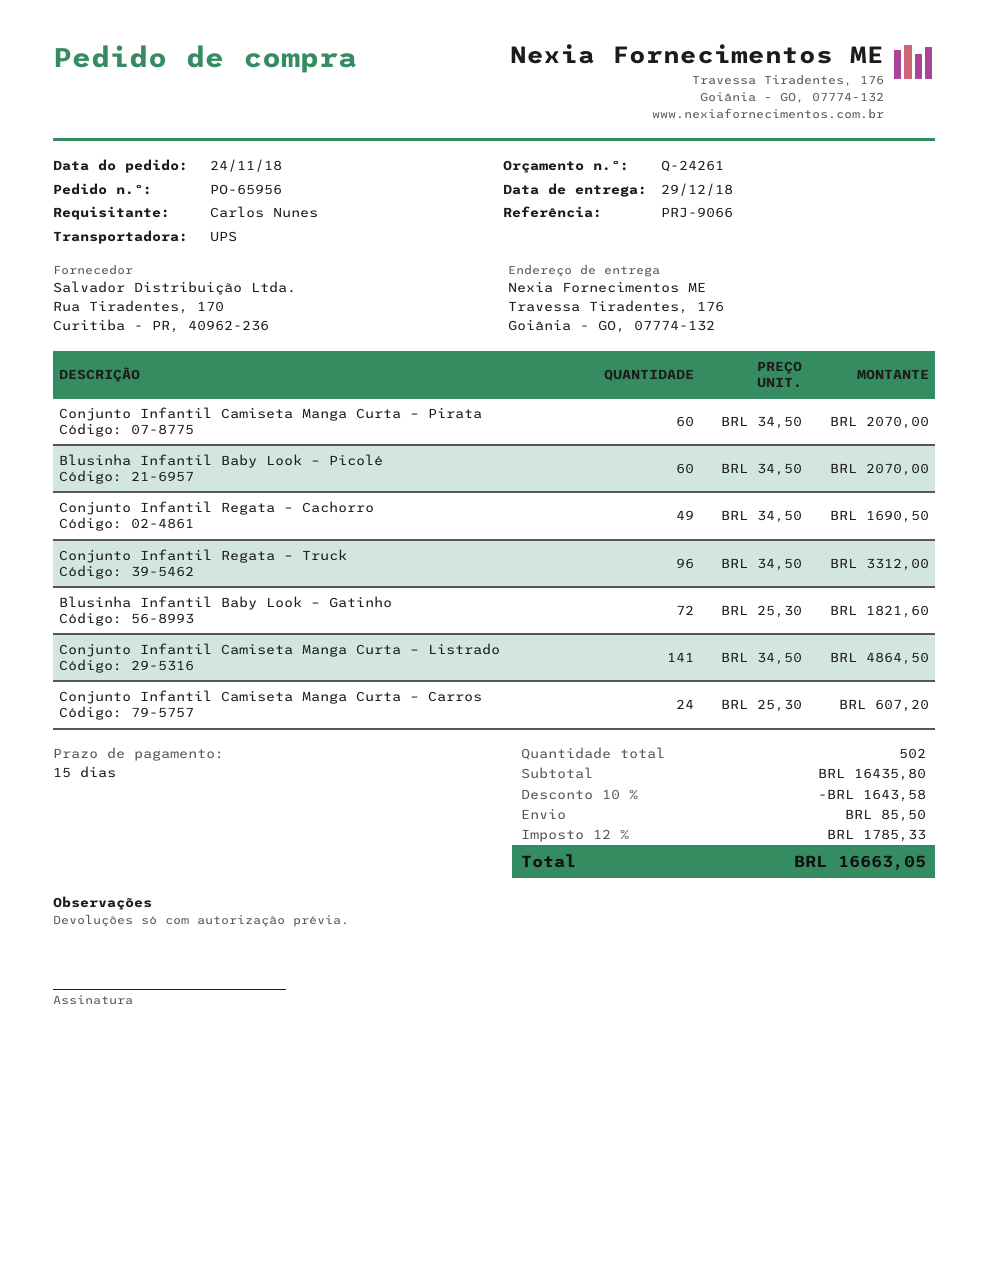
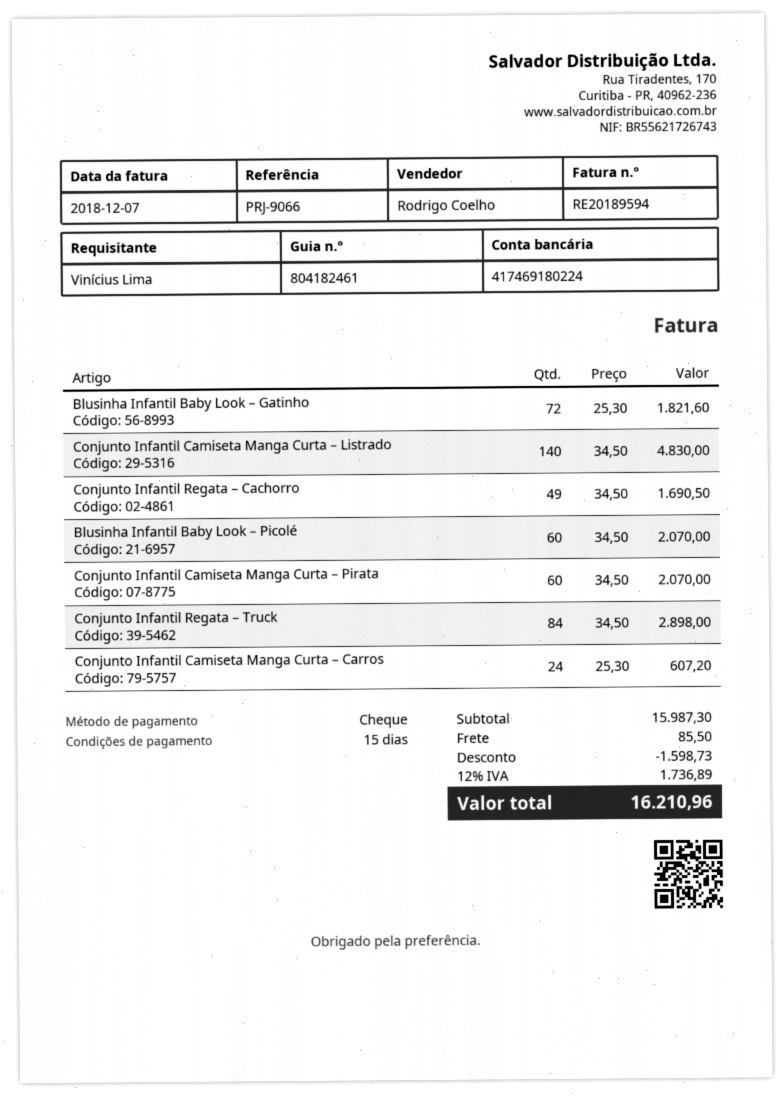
ordered by: Carlos Nunes -> Vinícius Lima
Conjunto Infantil Regata – Truck: 96 x 34.50 = 3312.00 -> 84 x 34.50 = 2898.00
Conjunto Infantil Camiseta Manga Curta – Listrado: 141 x 34.50 = 4864.50 -> 140 x 34.50 = 4830.00
subtotal: 16435.80 -> 15987.30
discount: 1643.58 -> 1598.73
tax: 12% = 1785.33 -> 12% = 1736.89
total: 16663.05 -> 16210.96

